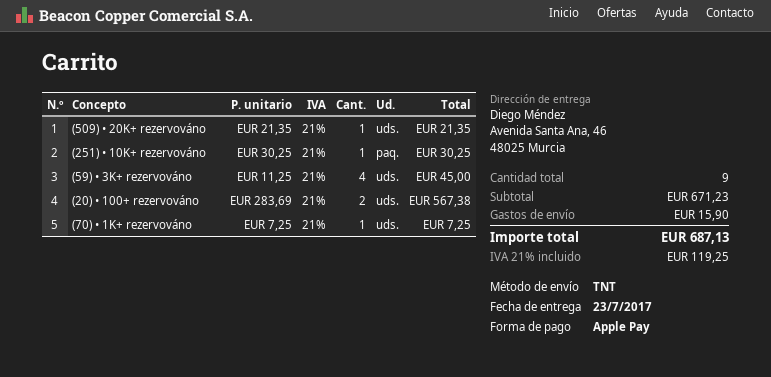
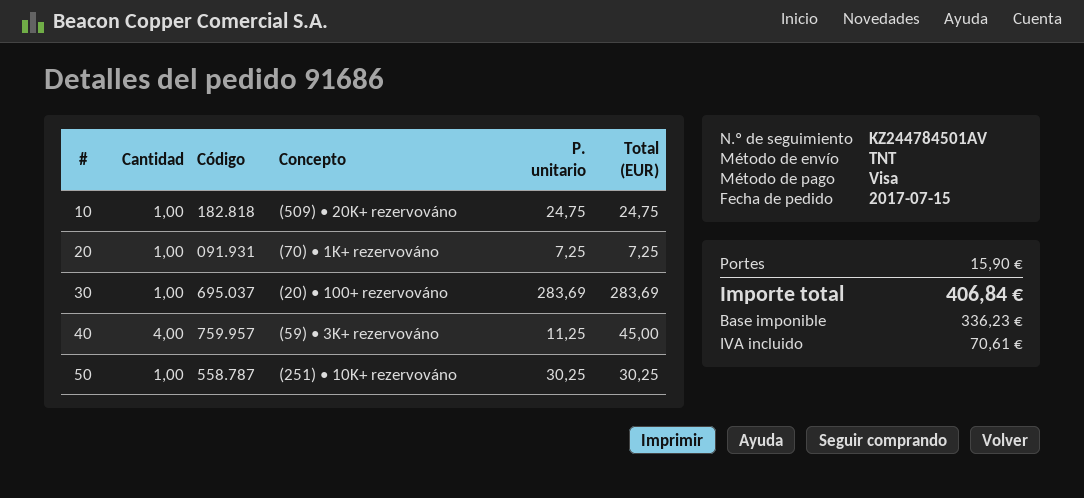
payment method: Apple Pay -> Visa
(509) • 20K+ rezervováno: 1 x 21.35 = 21.35 -> 1 x 24.75 = 24.75
(20) • 100+ rezervováno: 2 x 283.69 = 567.38 -> 1 x 283.69 = 283.69
tax: 119.25 -> 70.61
total: 687.13 -> 406.84

